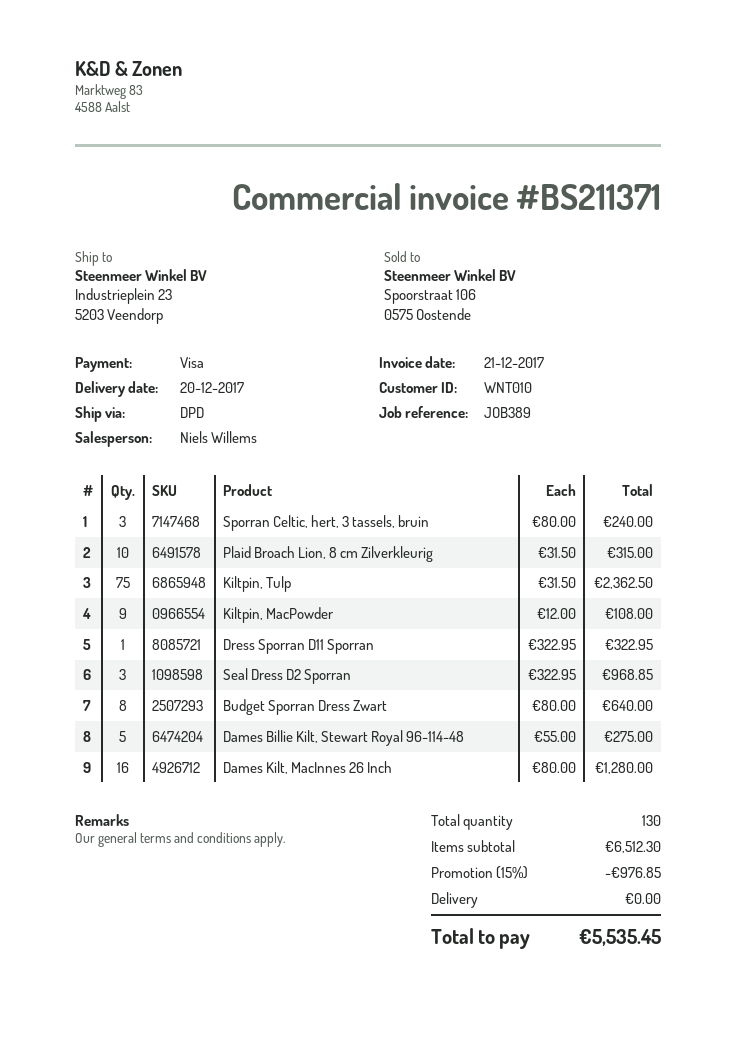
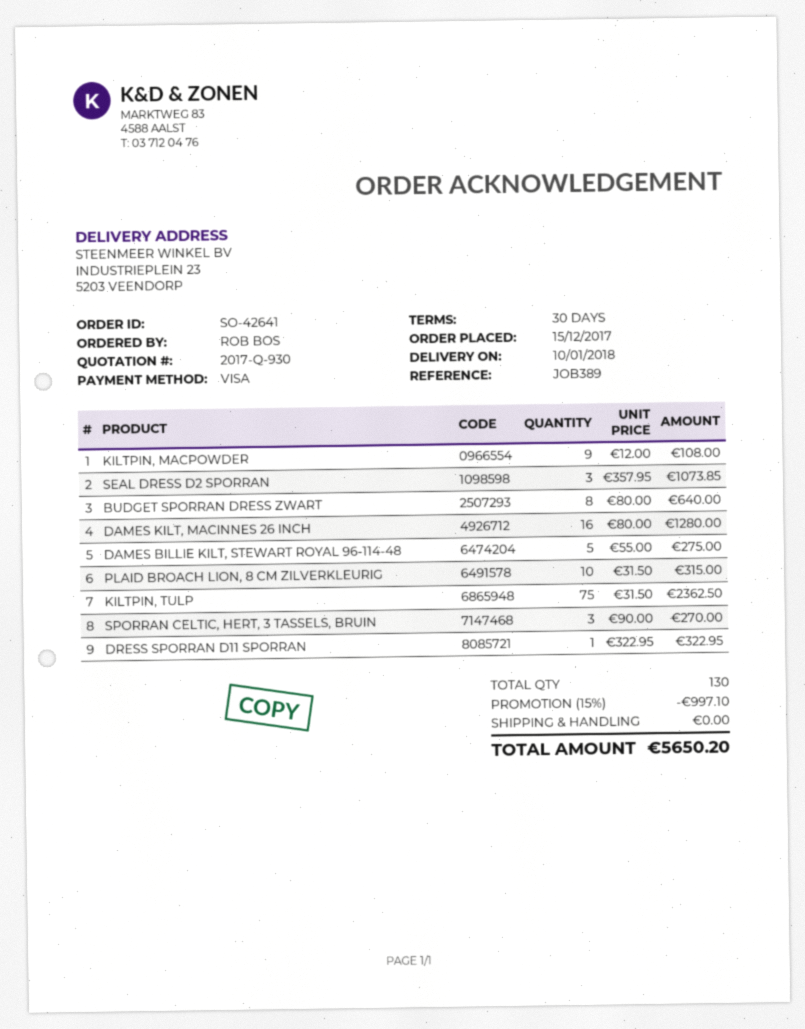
delivery date: 2017-12-20 -> 2018-01-10
Sporran Celtic, hert, 3 tassels, bruin: 3 x 80.00 = 240.00 -> 3 x 90.00 = 270.00
Seal Dress D2 Sporran: 3 x 322.95 = 968.85 -> 3 x 357.95 = 1073.85
discount: 15% = 976.85 -> 15% = 997.10
total: 5535.45 -> 5650.20

